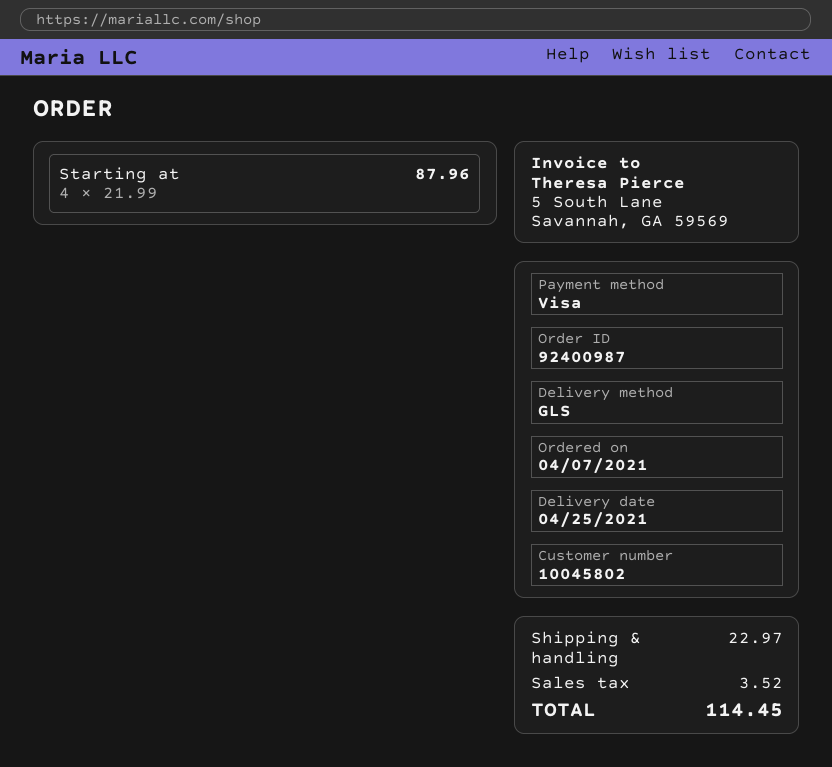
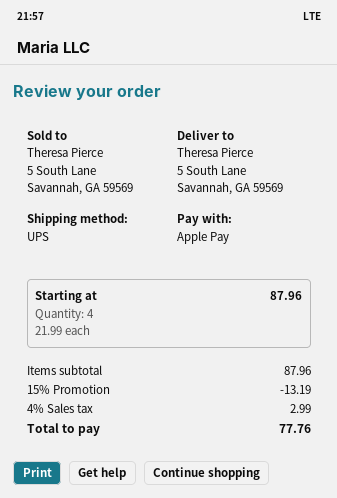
payment method: Visa -> Apple Pay
shipping method: GLS -> UPS
discount: none -> 15% = 13.19
shipping: 22.97 -> none
tax: 3.52 -> 2.99
total: 114.45 -> 77.76

